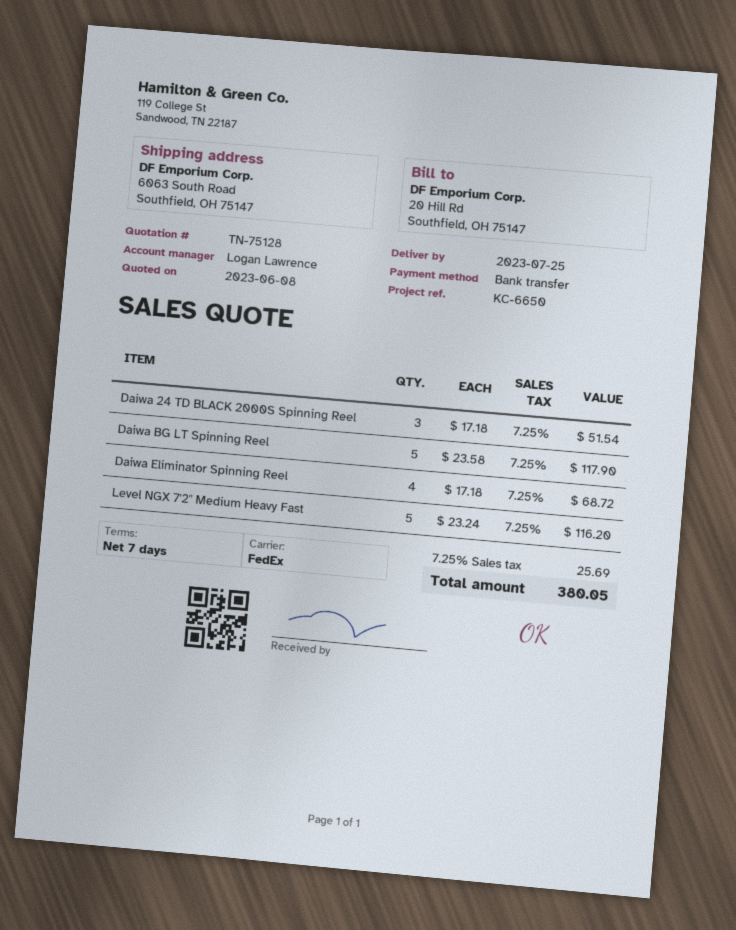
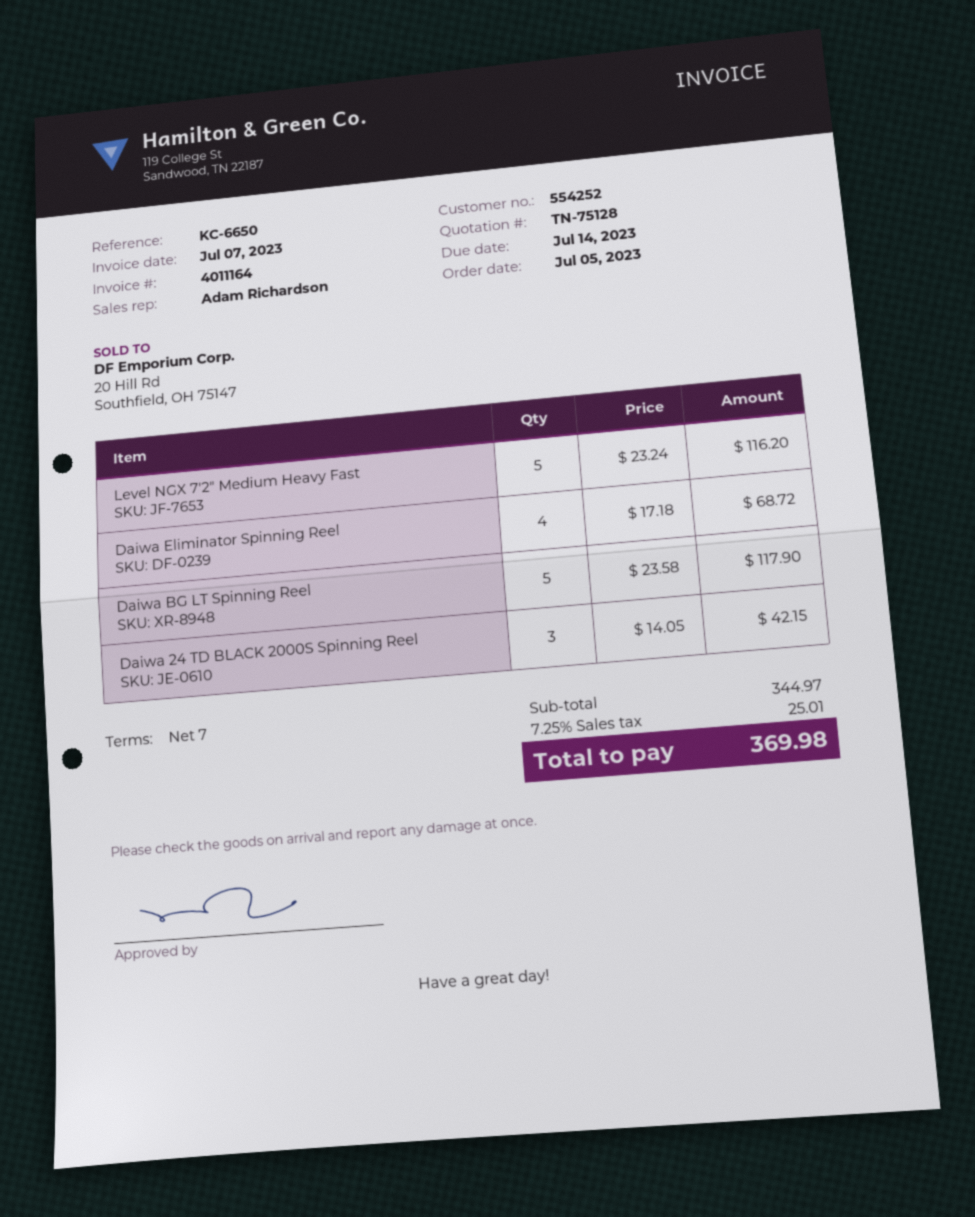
sales rep: Logan Lawrence -> Adam Richardson
Daiwa 24 TD BLACK 2000S Spinning Reel: 3 x 17.18 = 51.54 -> 3 x 14.05 = 42.15
tax: 7.25% = 25.69 -> 7.25% = 25.01
total: 380.05 -> 369.98

